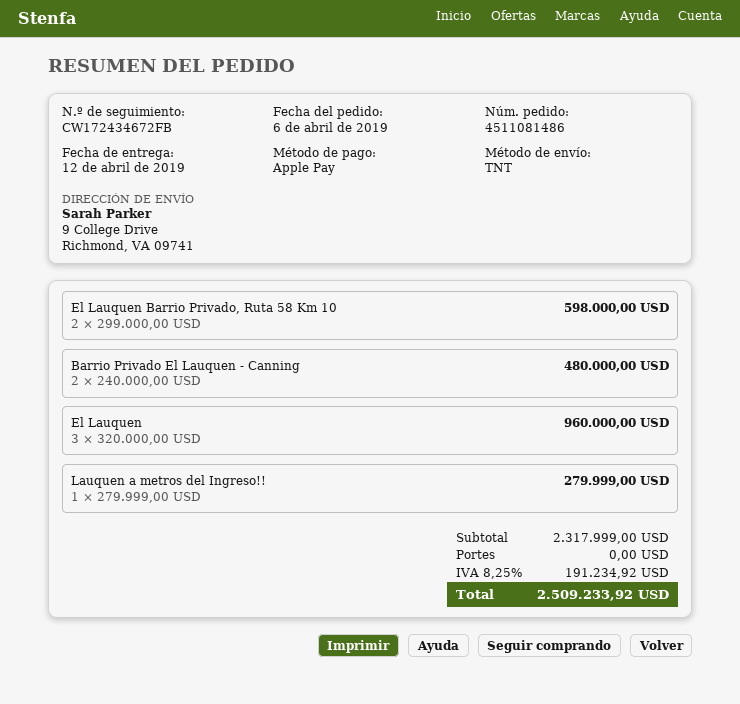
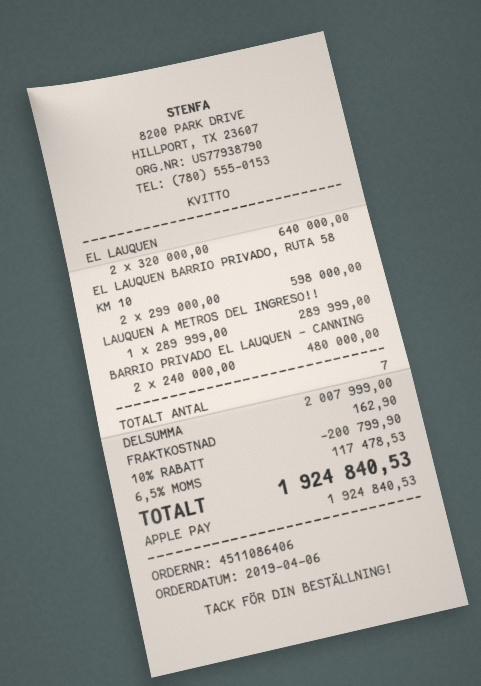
order number: 4511081486 -> 4511086406
El Lauquen: 3 x 320000.00 = 960000.00 -> 2 x 320000.00 = 640000.00
Lauquen a metros del Ingreso!!: 1 x 279999.00 = 279999.00 -> 1 x 289999.00 = 289999.00
subtotal: 2317999.00 -> 2007999.00
discount: none -> 10% = 200799.90
shipping: 0.00 -> 162.90
tax: 8.25% = 191234.92 -> 6.5% = 117478.53
total: 2509233.92 -> 1924840.53

